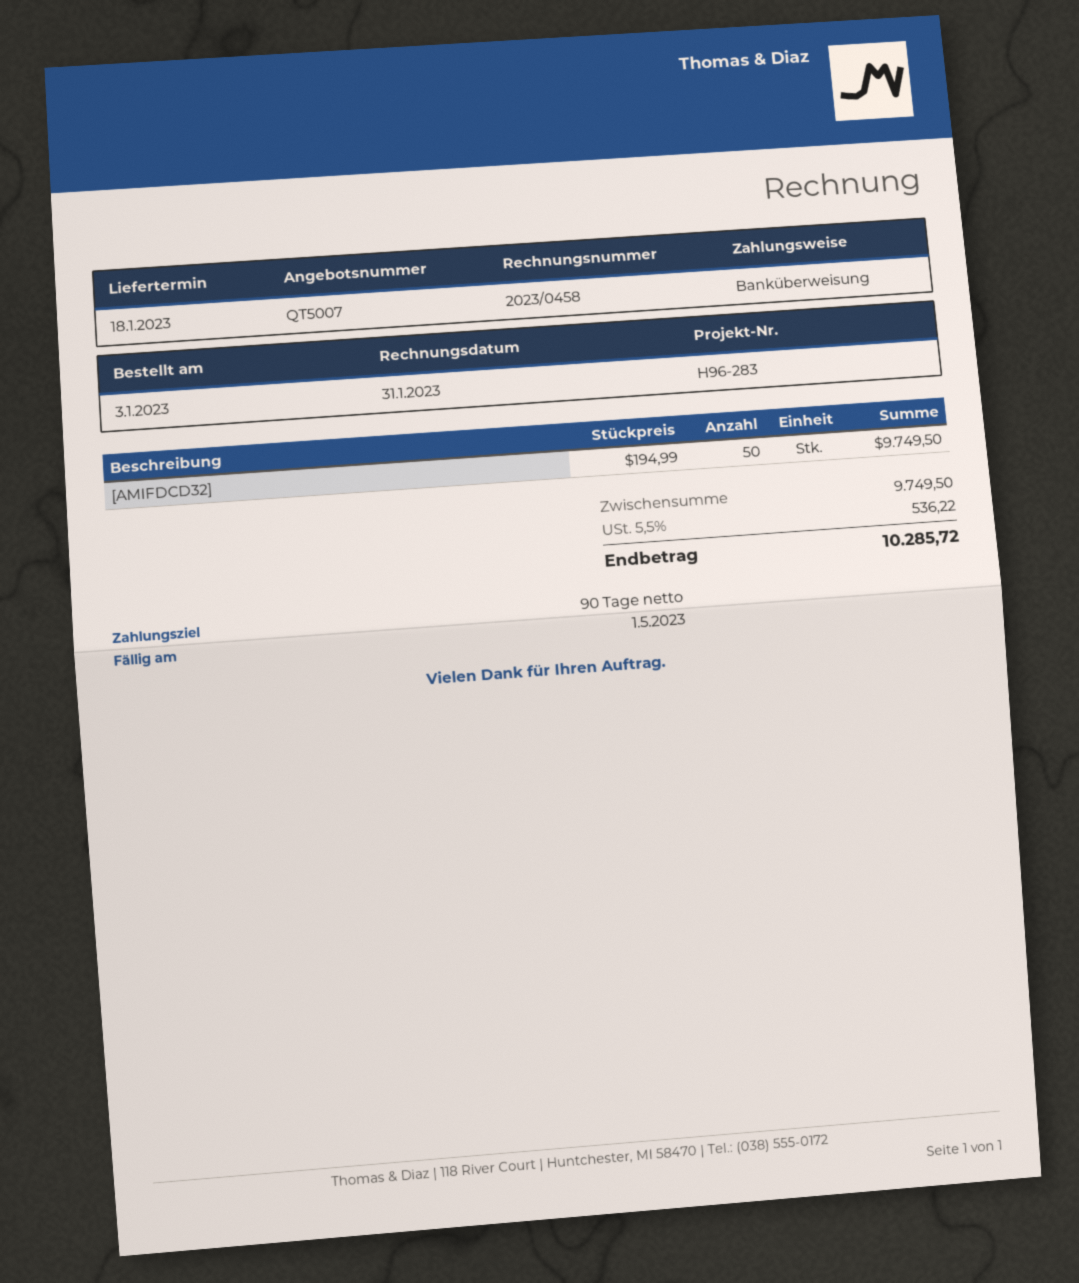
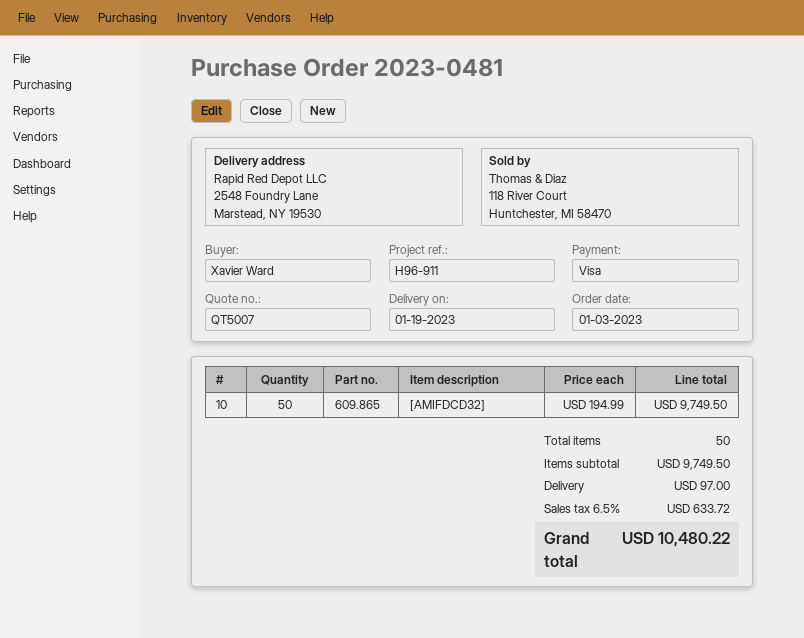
delivery date: 2023-01-18 -> 2023-01-19
reference: H96-283 -> H96-911
payment method: bank transfer -> Visa
shipping: none -> 97.00
tax: 5.5% = 536.22 -> 6.5% = 633.72
total: 10285.72 -> 10480.22

